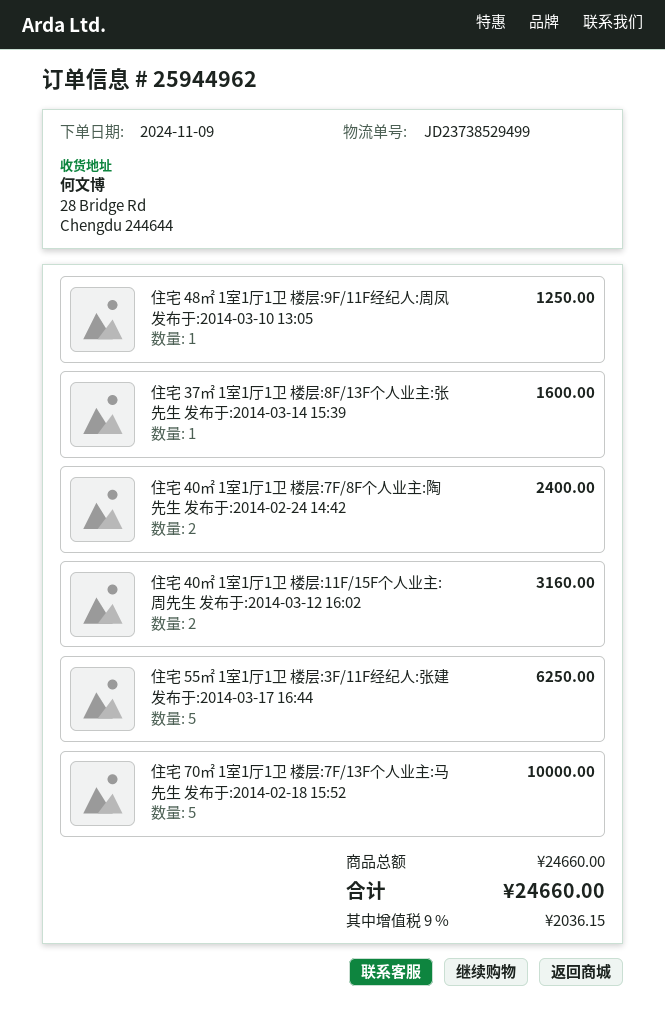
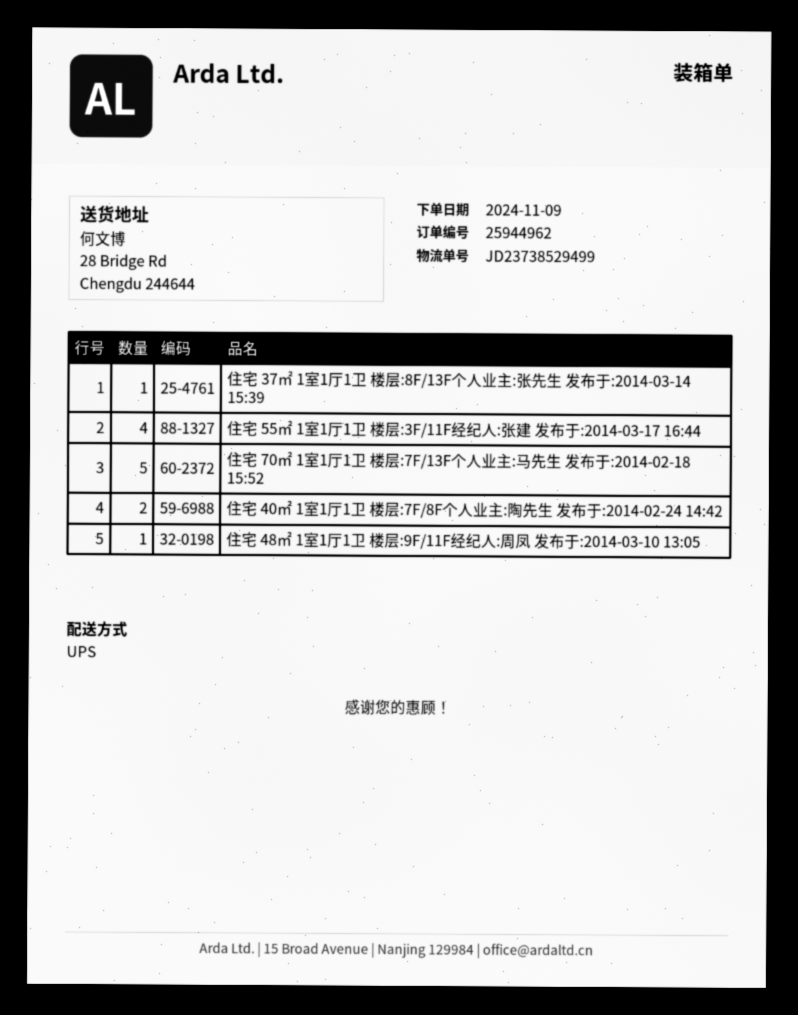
住宅 40㎡ 1室1厅1卫 楼层:11F/15F个人业主:周先生 发布于:2014-03-12 16:02: 2 -> none
住宅 55㎡ 1室1厅1卫 楼层:3F/11F经纪人:张建 发布于:2014-03-17 16:44: 5 -> 4

